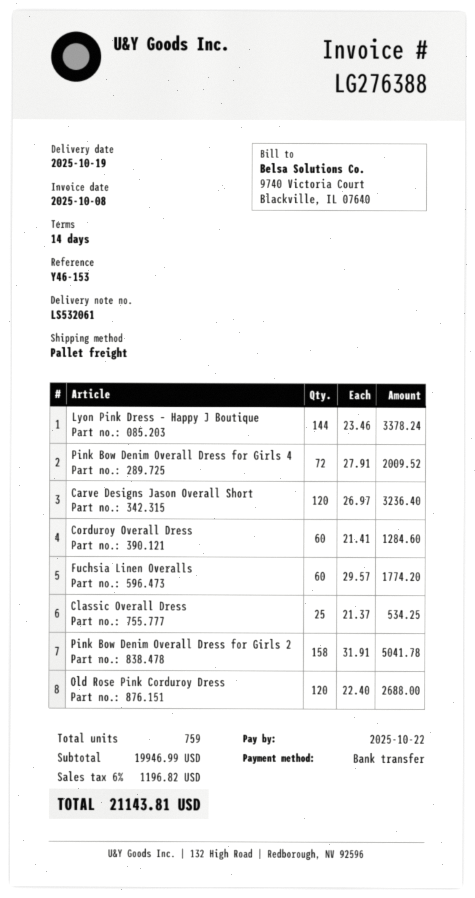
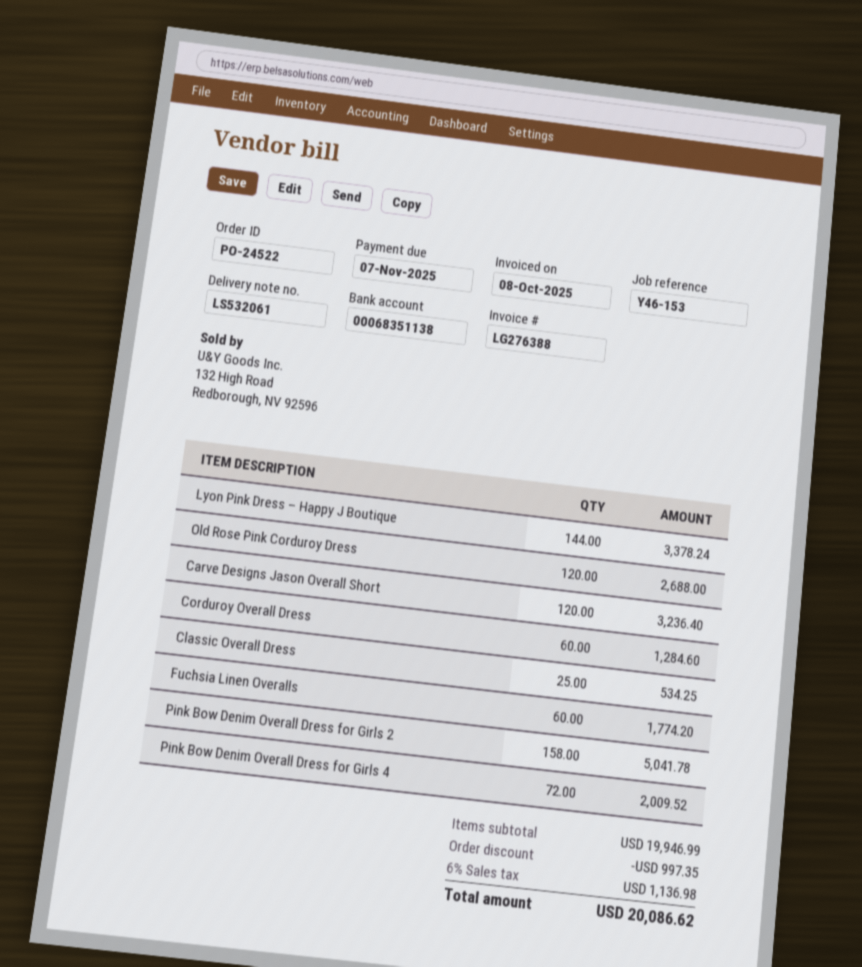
due date: 2025-10-22 -> 2025-11-07
discount: none -> 997.35
tax: 6% = 1196.82 -> 6% = 1136.98
total: 21143.81 -> 20086.62

